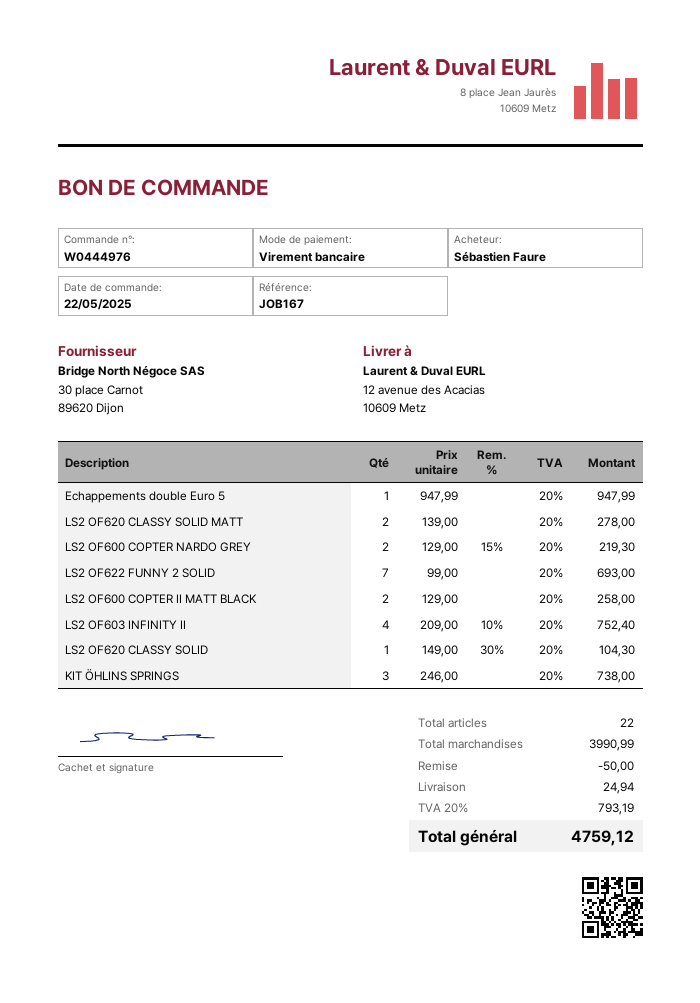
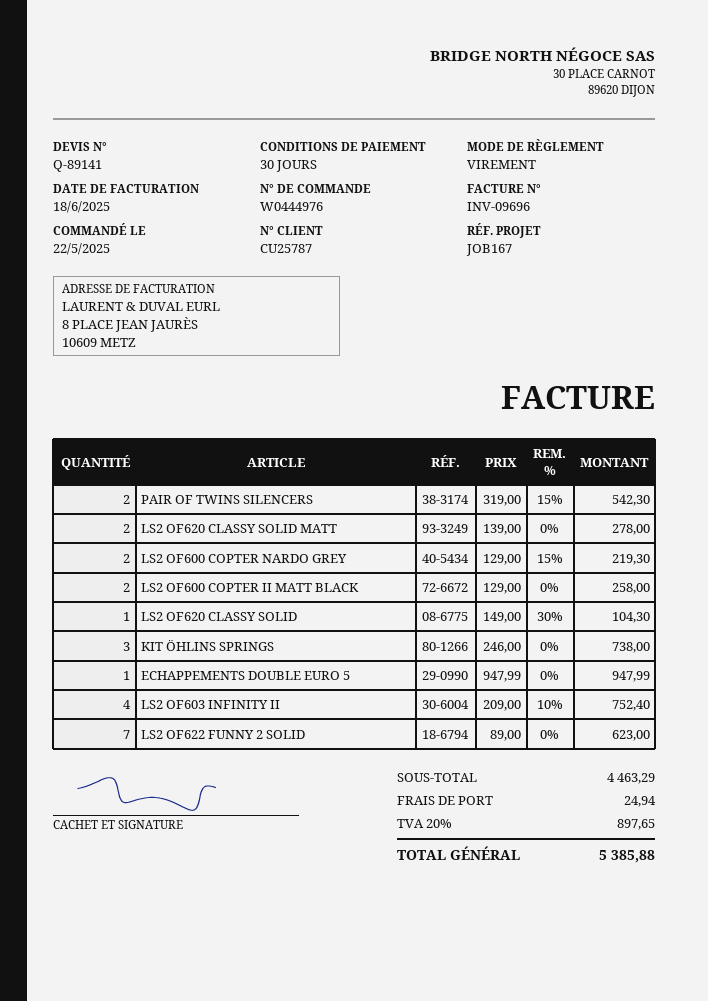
LS2 OF622 FUNNY 2 SOLID: 7 x 99.00 = 693.00 -> 7 x 89.00 = 623.00
PAIR OF TWINS SILENCERS: none -> 2 x 319.00 - 15% = 542.30
subtotal: 3990.99 -> 4463.29
discount: 50.00 -> none
tax: 20% = 793.19 -> 20% = 897.65
total: 4759.12 -> 5385.88

